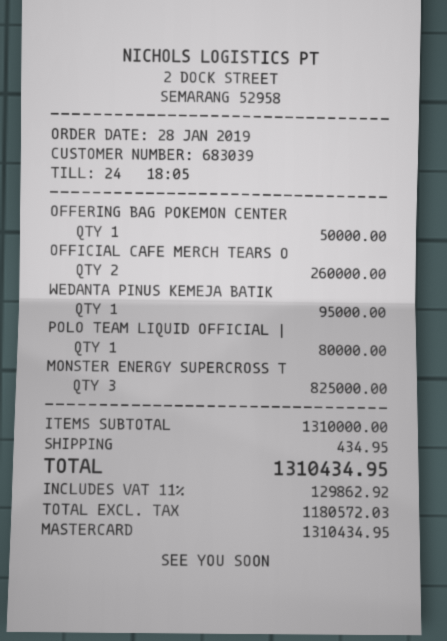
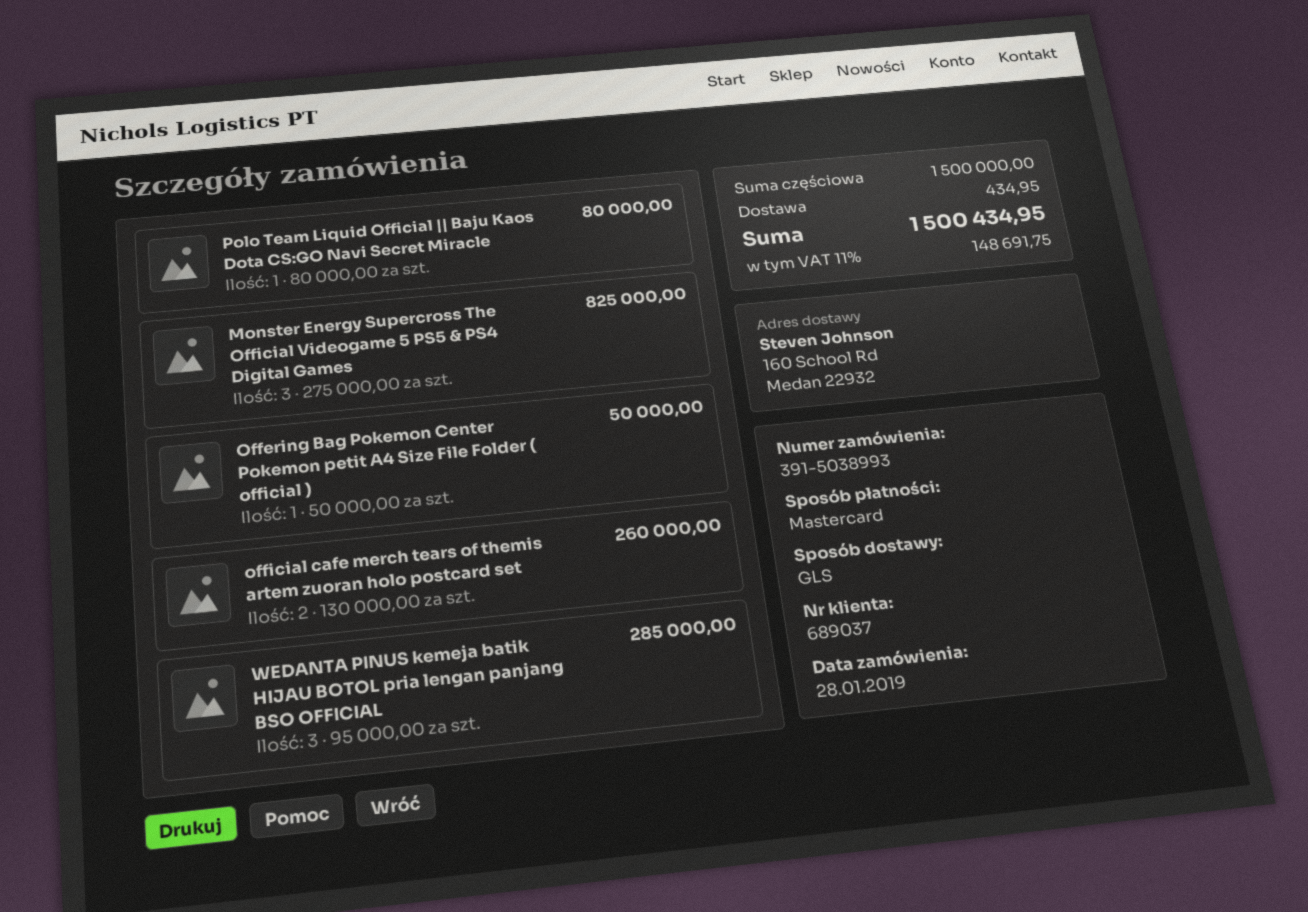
customer number: 683039 -> 689037
WEDANTA PINUS KEMEJA BATIK: 1 for 95000.00 -> 3 for 285000.00
subtotal: 1310000.00 -> 1500000.00
tax: 11% = 129862.92 -> 11% = 148691.75
total: 1310434.95 -> 1500434.95

